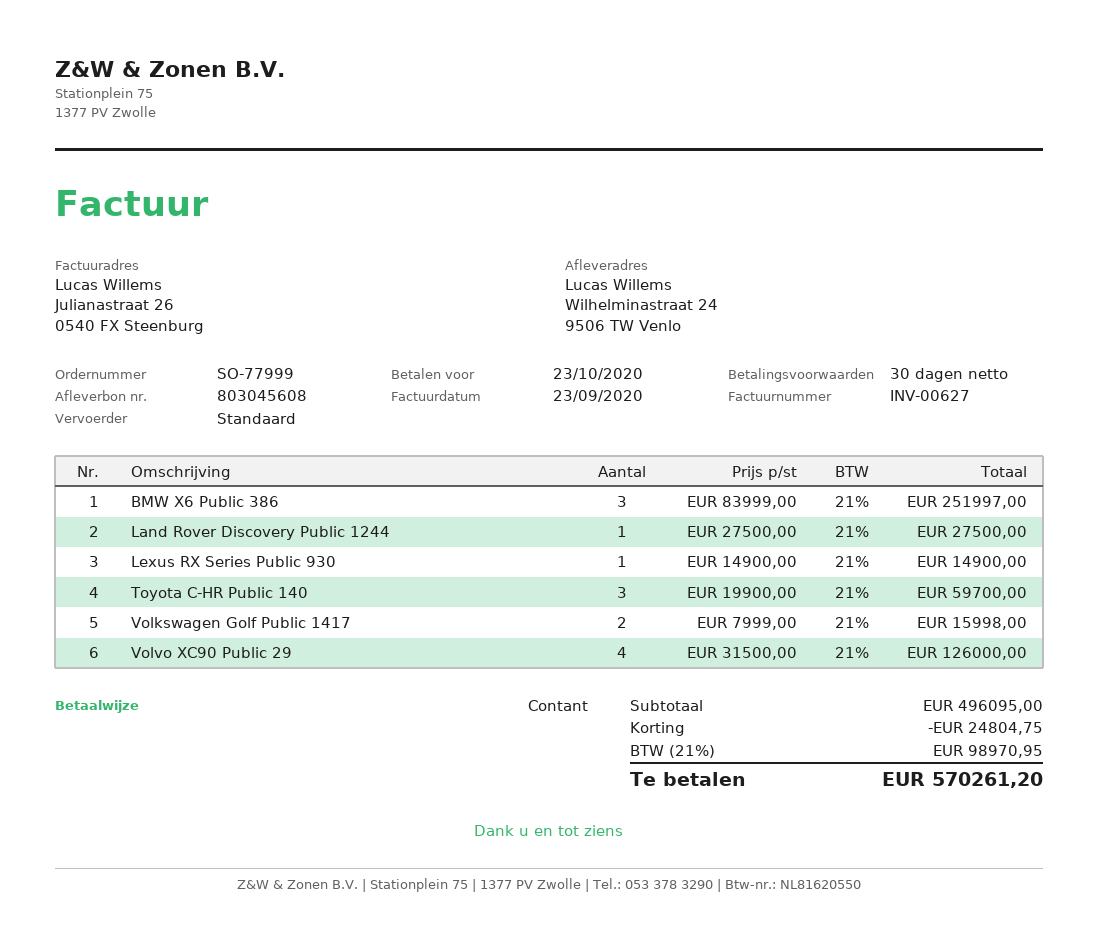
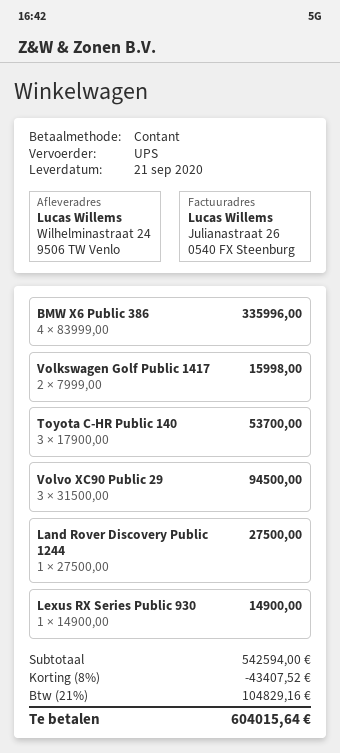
shipping method: standard -> UPS
BMW X6 Public 386: 3 x 83999.00 = 251997.00 -> 4 x 83999.00 = 335996.00
Toyota C-HR Public 140: 3 x 19900.00 = 59700.00 -> 3 x 17900.00 = 53700.00
Volvo XC90 Public 29: 4 x 31500.00 = 126000.00 -> 3 x 31500.00 = 94500.00
subtotal: 496095.00 -> 542594.00
discount: 24804.75 -> 43407.52
tax: 21% = 98970.95 -> 21% = 104829.16
total: 570261.20 -> 604015.64

